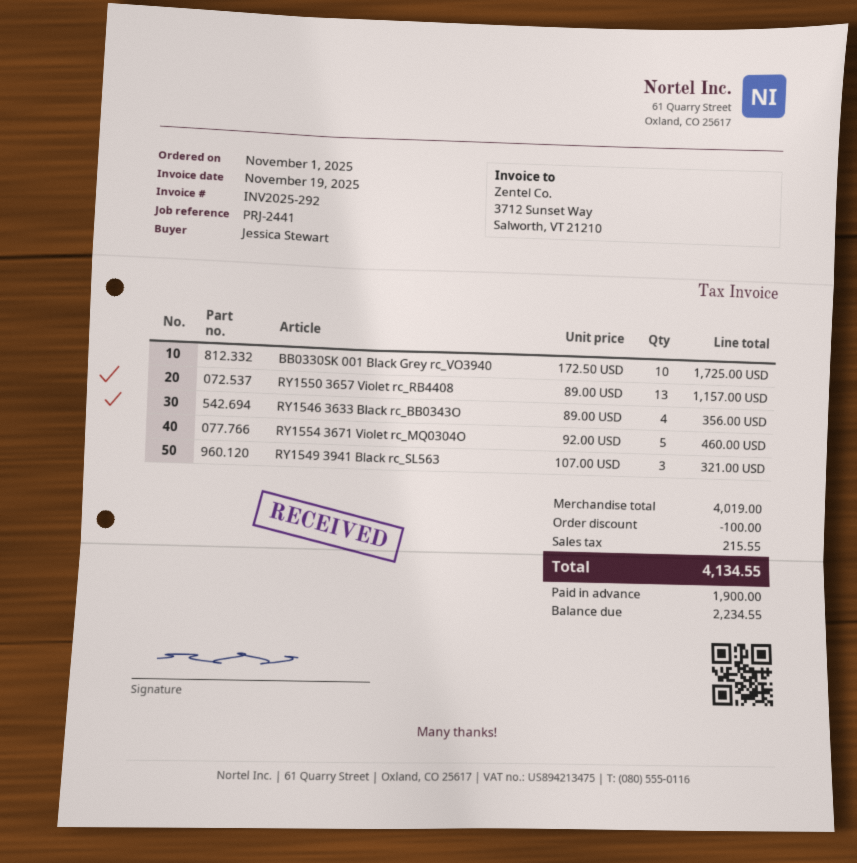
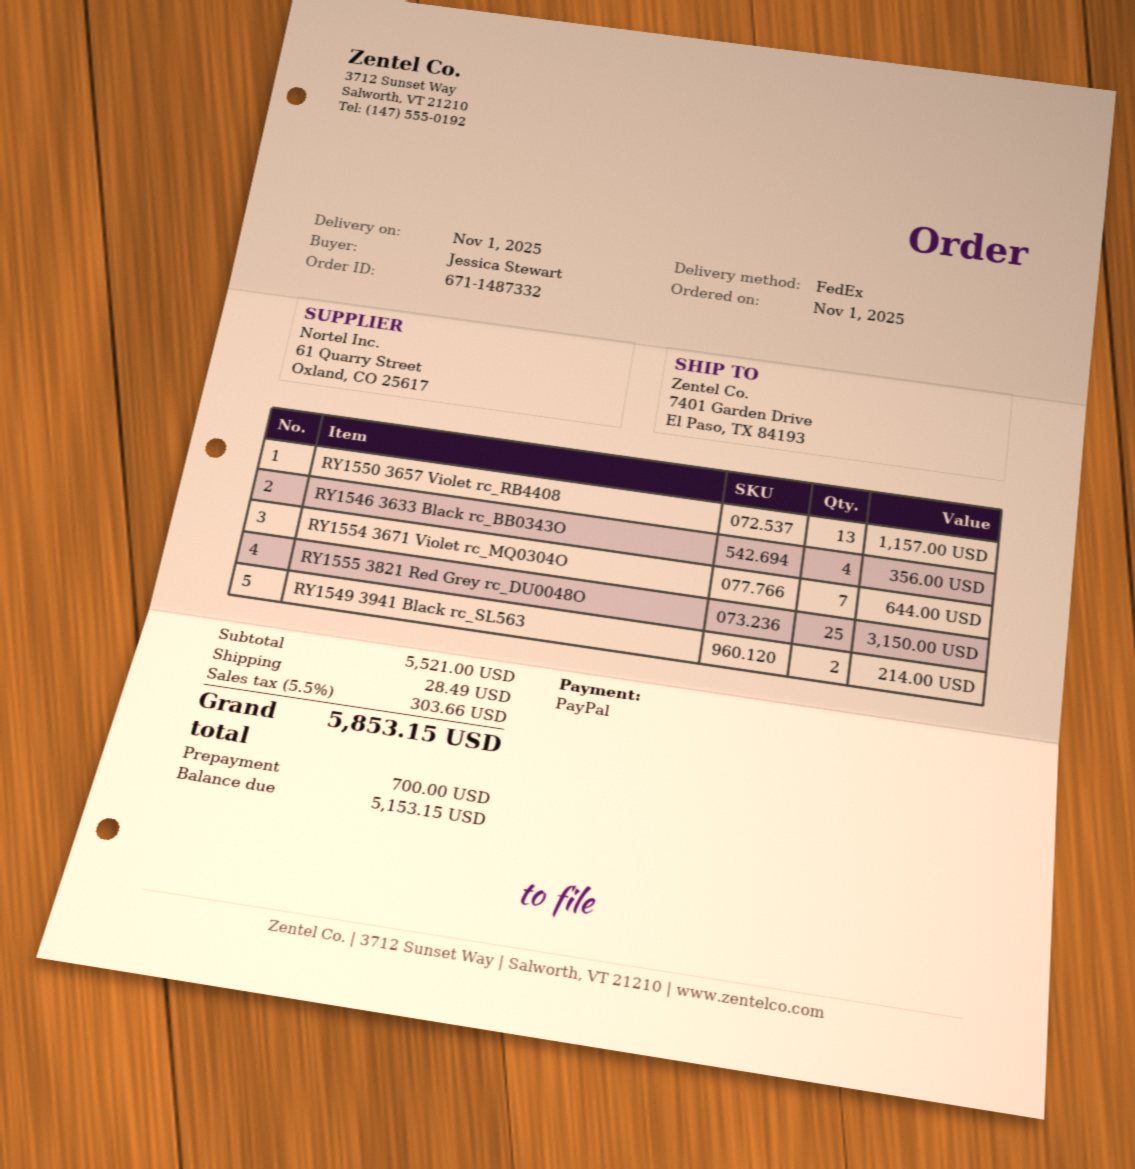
BB0330SK 001 Black Grey rc_VO3940: 10 for 1725.00 -> none
RY1554 3671 Violet rc_MQ0304O: 5 for 460.00 -> 7 for 644.00
RY1549 3941 Black rc_SL563: 3 for 321.00 -> 2 for 214.00
RY1555 3821 Red Grey rc_DU0048O: none -> 25 for 3150.00
subtotal: 4019.00 -> 5521.00
discount: 100.00 -> none
shipping: none -> 28.49
tax: 215.55 -> 303.66
total: 4134.55 -> 5853.15
deposit: 1900.00 -> 700.00
balance: 2234.55 -> 5153.15

